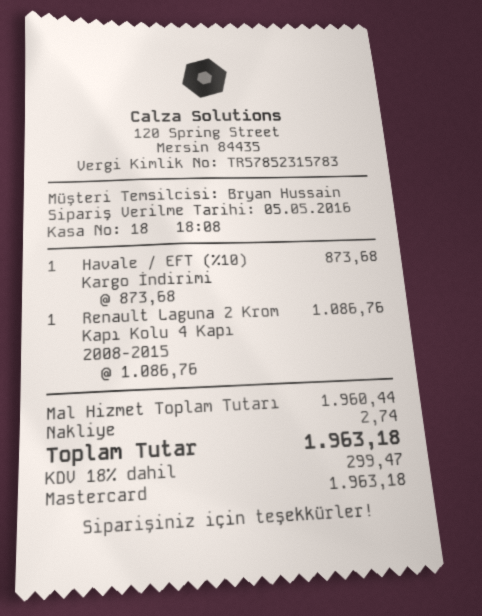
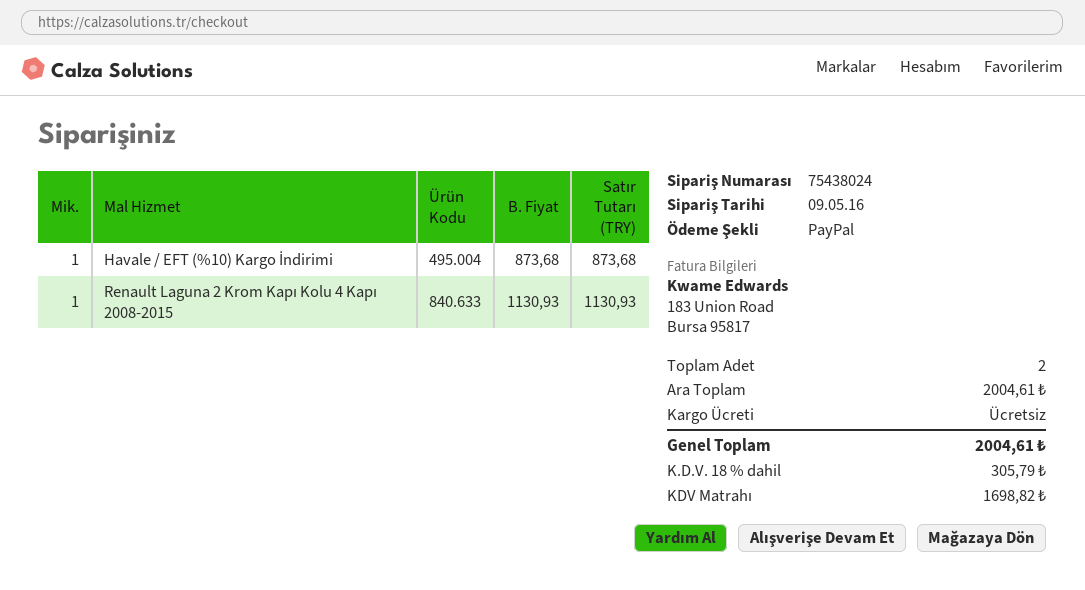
order date: 2016-05-05 -> 2016-05-09
payment method: Mastercard -> PayPal
Renault Laguna 2 Krom Kapı Kolu 4 Kapı 2008-2015: 1 x 1086.76 = 1086.76 -> 1 x 1130.93 = 1130.93
subtotal: 1960.44 -> 2004.61
shipping: 2.74 -> 0.00
tax: 18% = 299.47 -> 18% = 305.79
total: 1963.18 -> 2004.61

